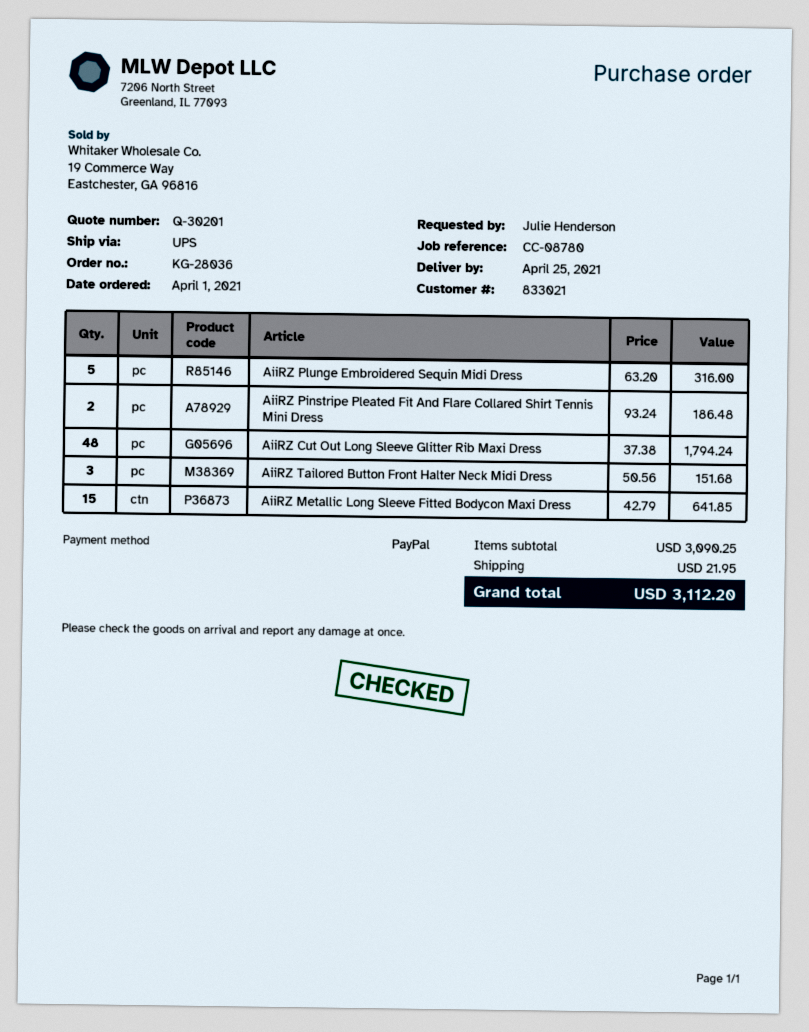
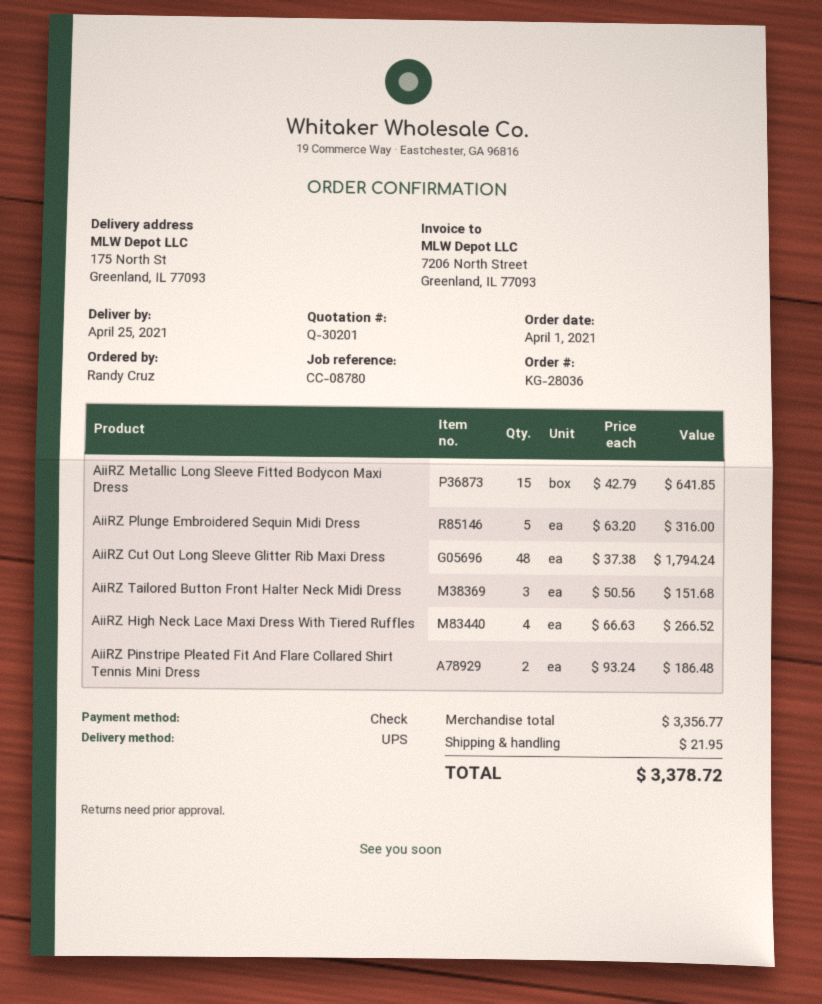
ordered by: Julie Henderson -> Randy Cruz
payment method: PayPal -> cheque
AiiRZ High Neck Lace Maxi Dress With Tiered Ruffles: none -> 4 x 66.63 = 266.52
subtotal: 3090.25 -> 3356.77
total: 3112.20 -> 3378.72

